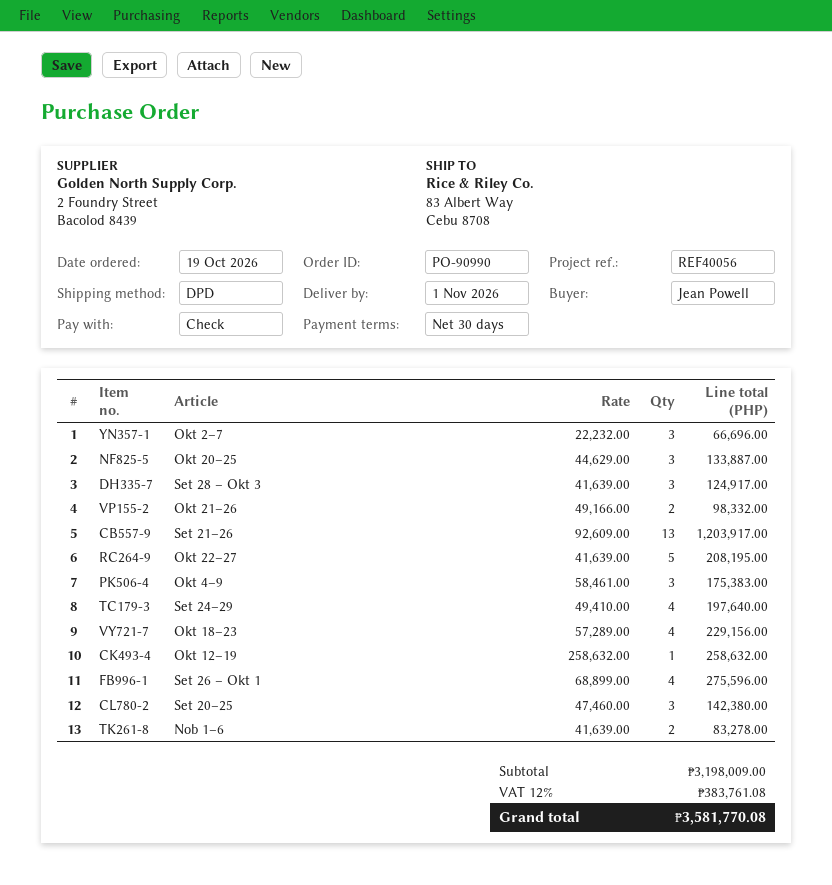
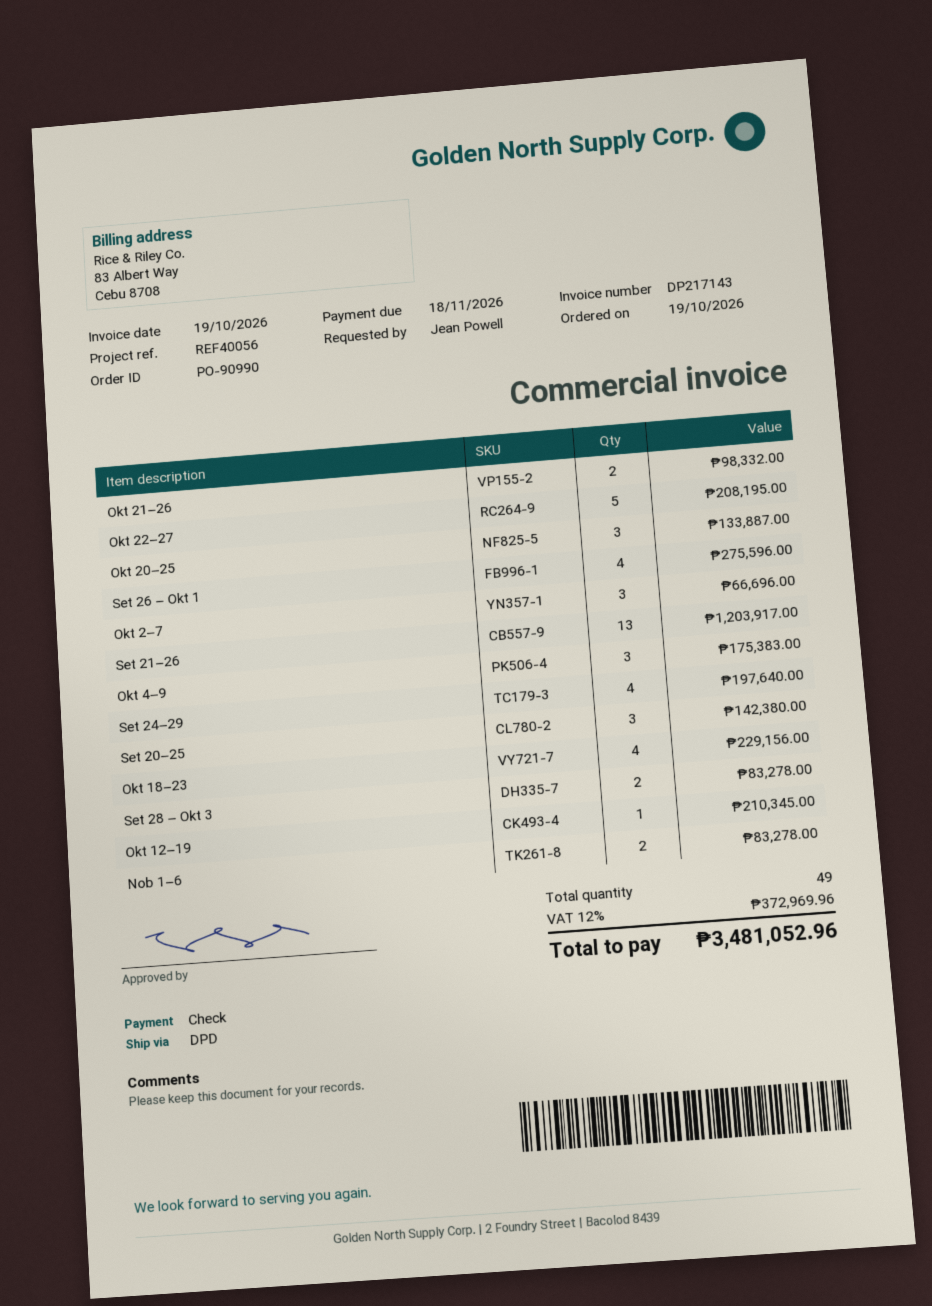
Set 28 – Okt 3: 3 for 124917.00 -> 2 for 83278.00
Okt 12–19: 1 for 258632.00 -> 1 for 210345.00
tax: 12% = 383761.08 -> 12% = 372969.96
total: 3581770.08 -> 3481052.96

